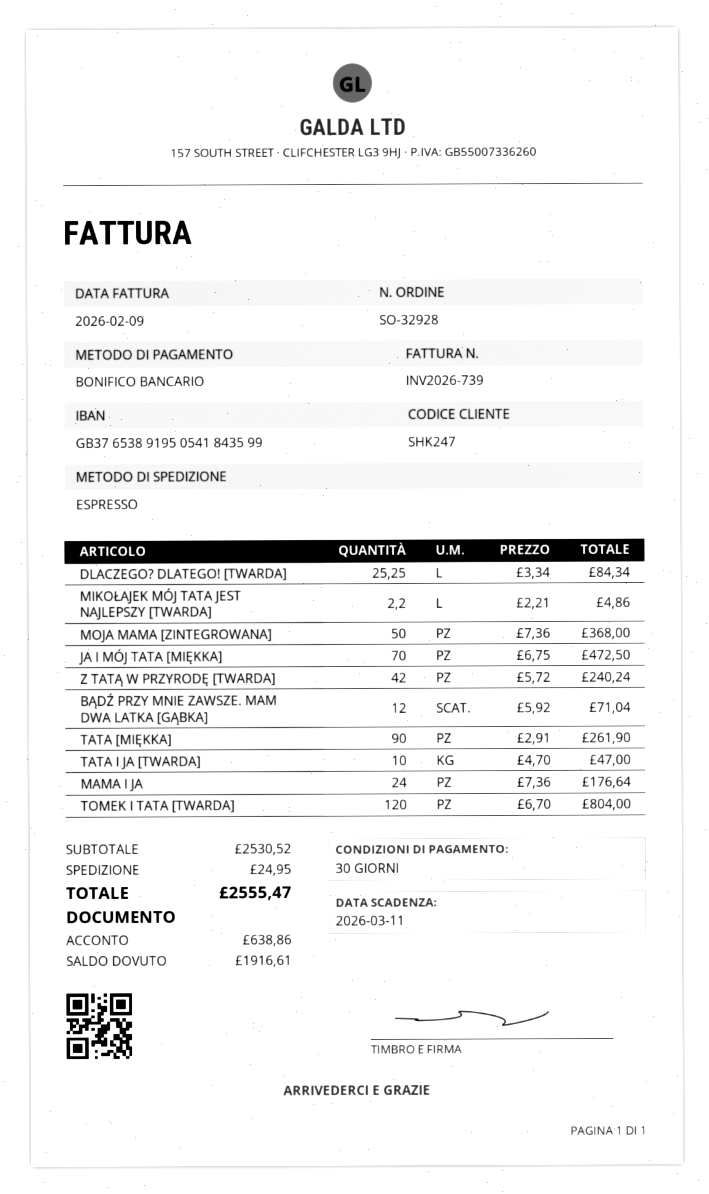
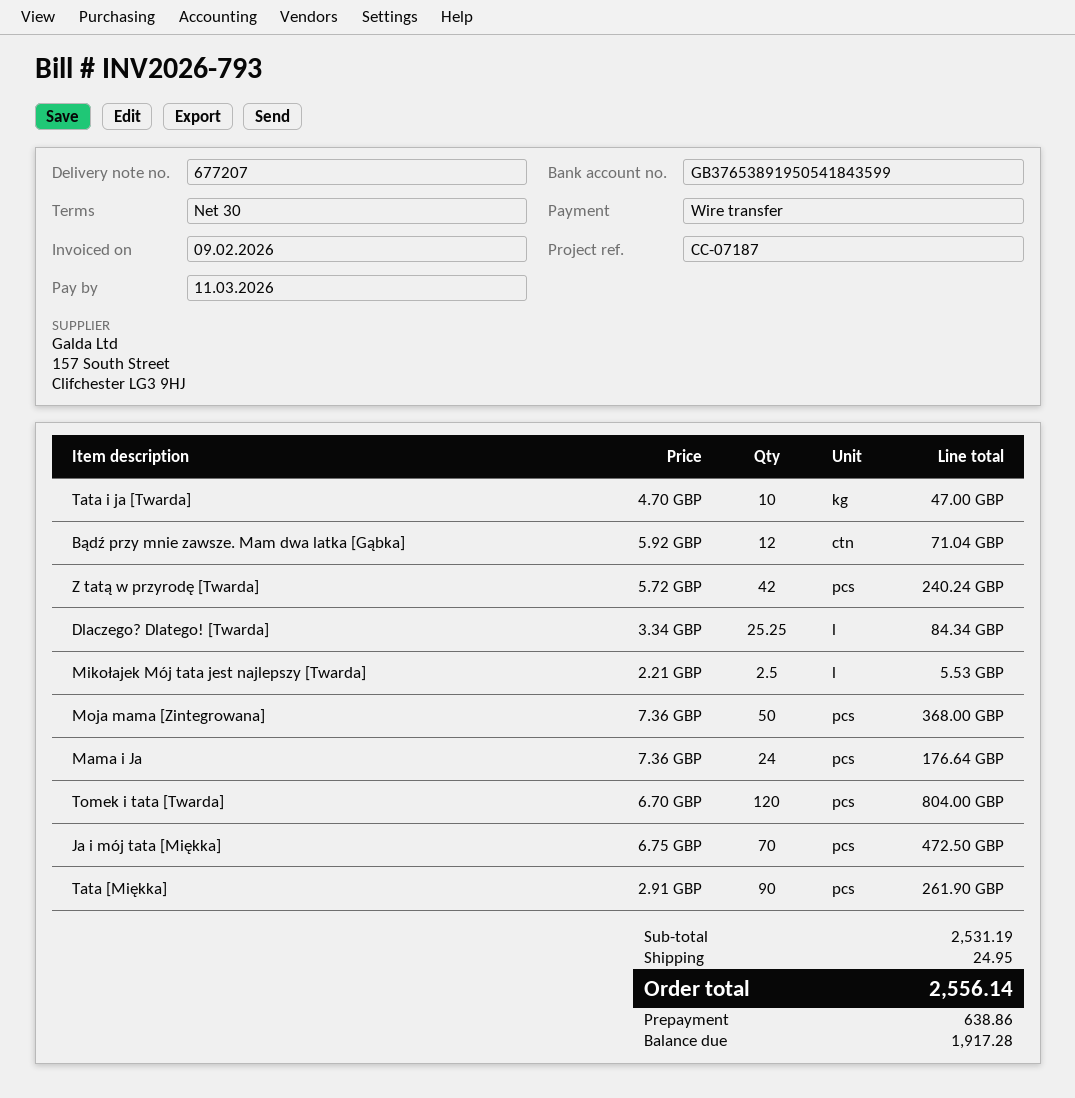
invoice number: INV2026-739 -> INV2026-793
MIKOŁAJEK MÓJ TATA JEST NAJLEPSZY [TWARDA]: 2.2 x 2.21 = 4.86 -> 2.5 x 2.21 = 5.53
subtotal: 2530.52 -> 2531.19
total: 2555.47 -> 2556.14
balance: 1916.61 -> 1917.28

